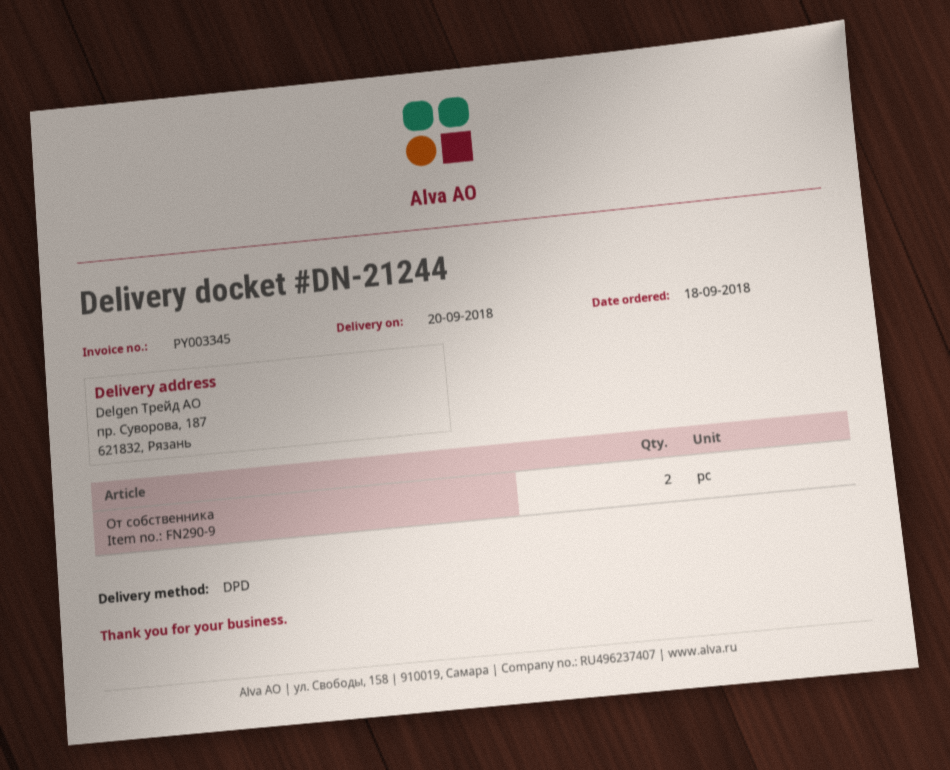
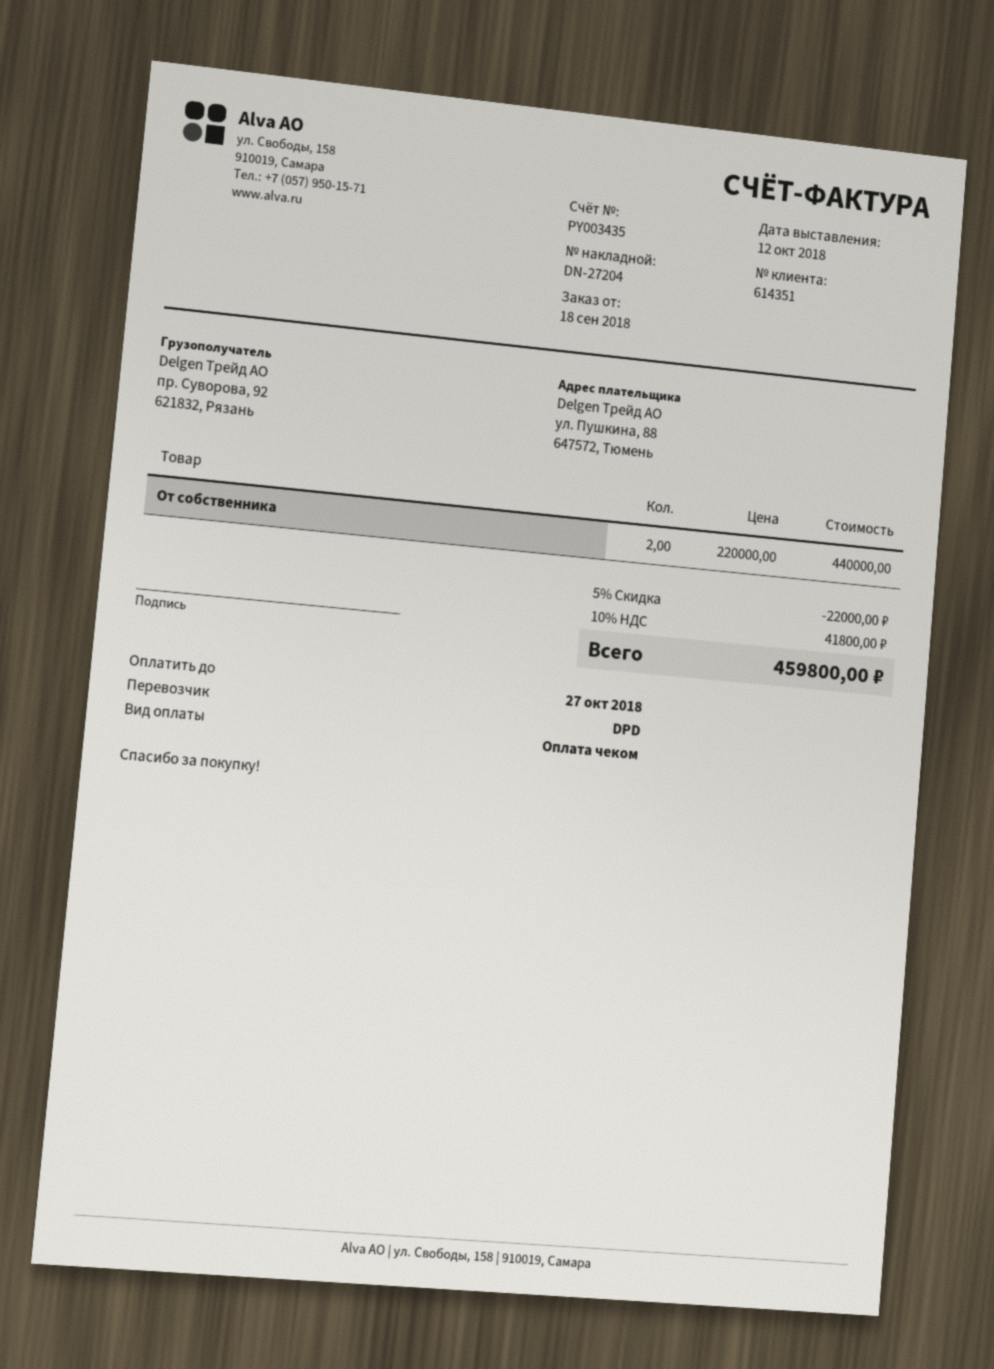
delivery note number: DN-21244 -> DN-27204
invoice number: PY003345 -> PY003435
ship to: пр. Суворова, 187, 621832, Рязань -> пр. Суворова, 92, 621832, Рязань

